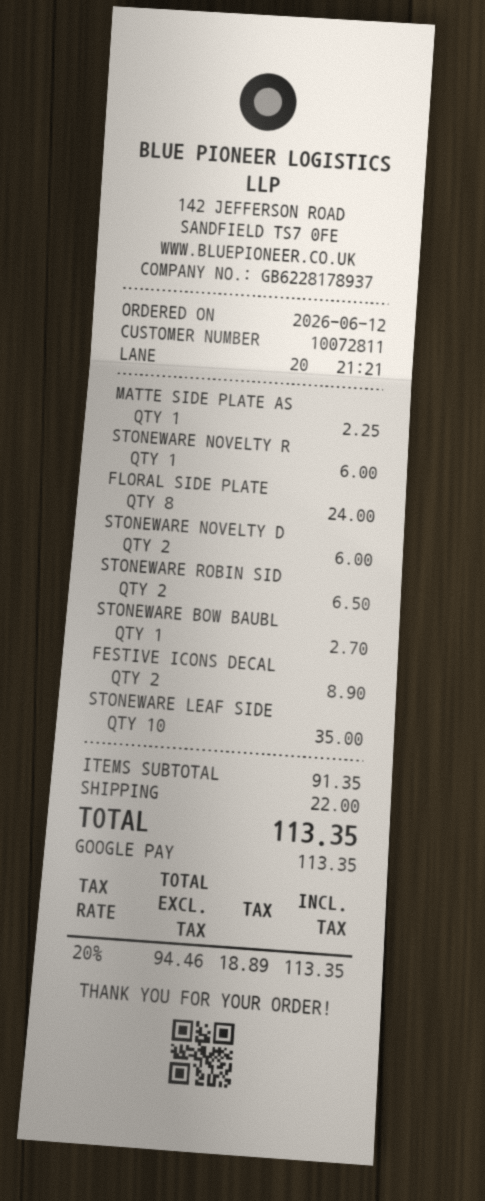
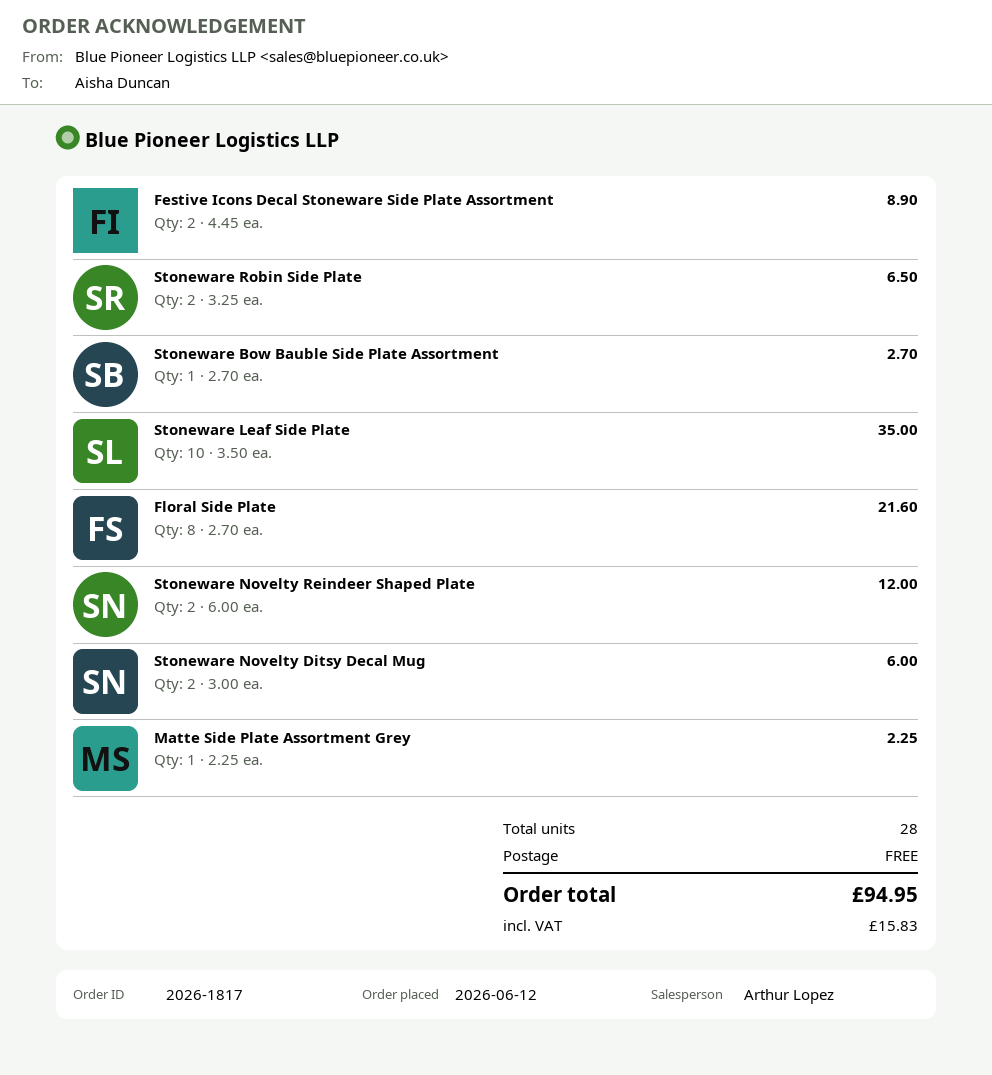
STONEWARE NOVELTY R: 1 for 6.00 -> 2 for 12.00
FLORAL SIDE PLATE: 8 for 24.00 -> 8 for 21.60
shipping: 22.00 -> 0.00
tax: 18.89 -> 15.83
total: 113.35 -> 94.95

